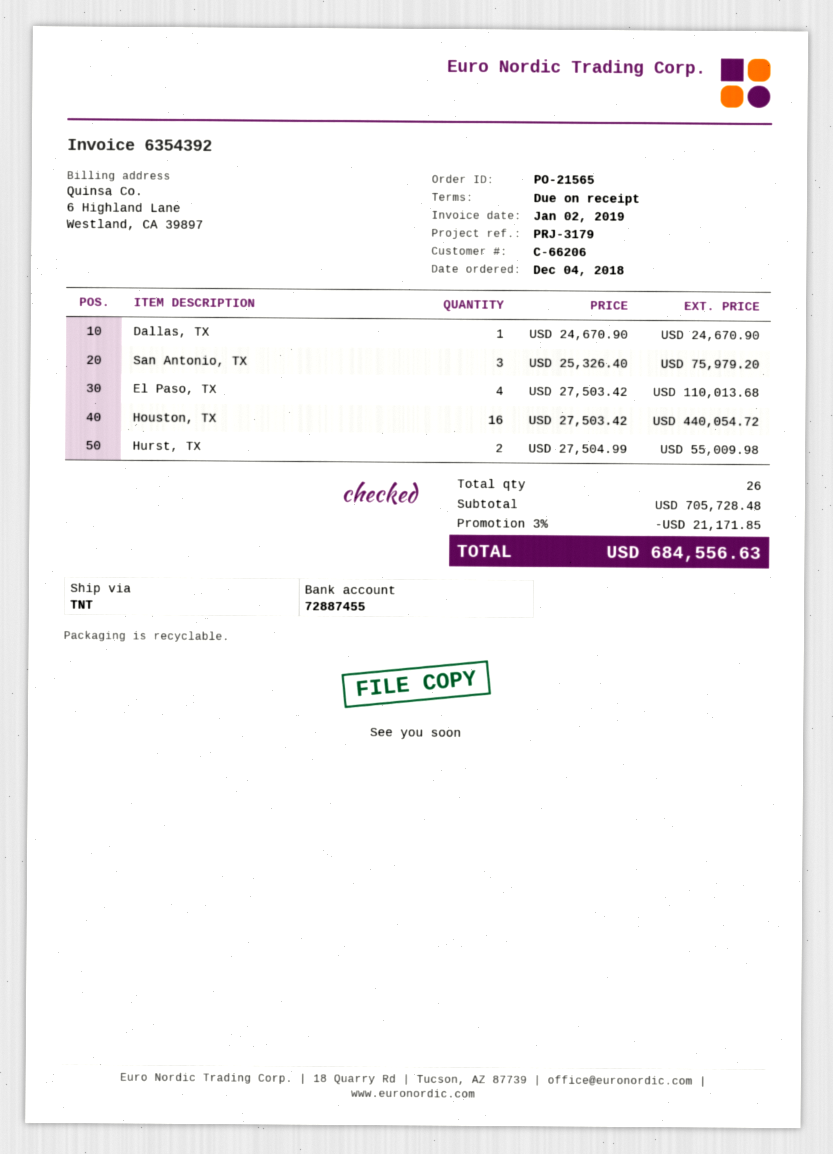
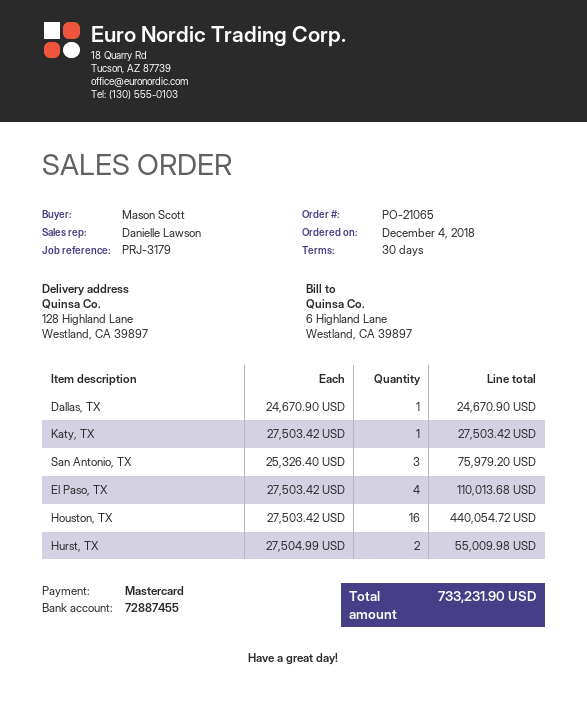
order number: PO-21565 -> PO-21065
payment terms: on receipt -> 30 days
Katy, TX: none -> 1 x 27503.42 = 27503.42
discount: 3% = 21171.85 -> none
total: 684556.63 -> 733231.90

